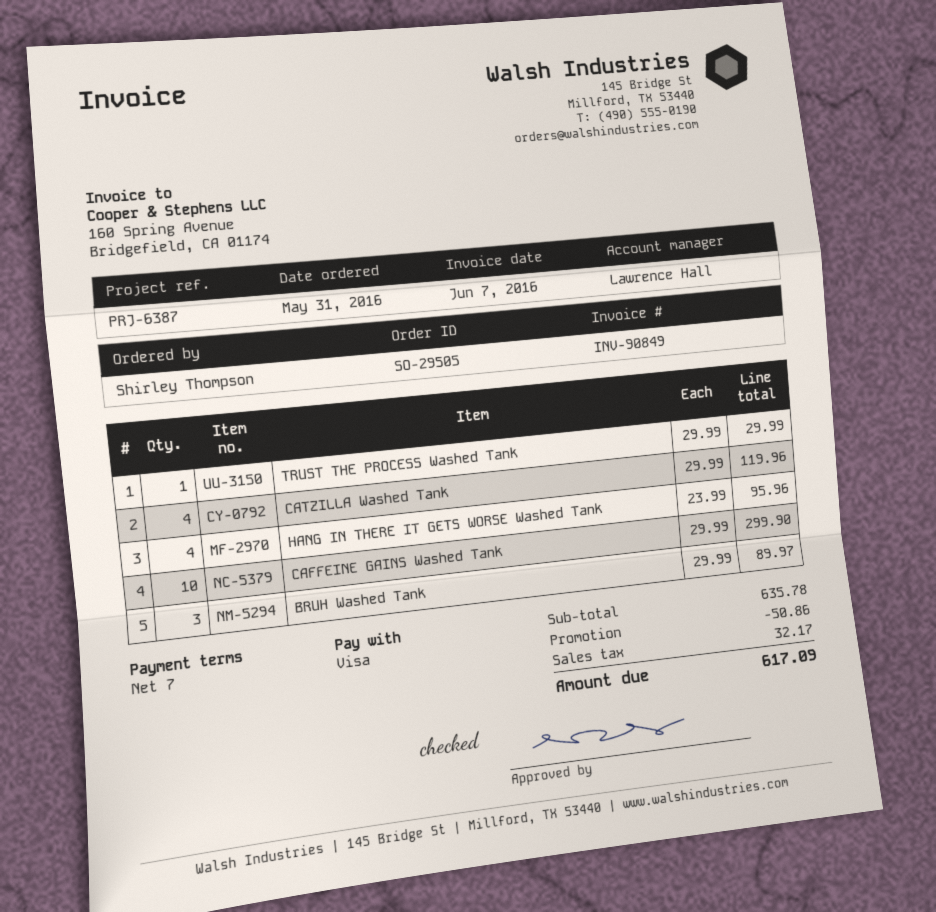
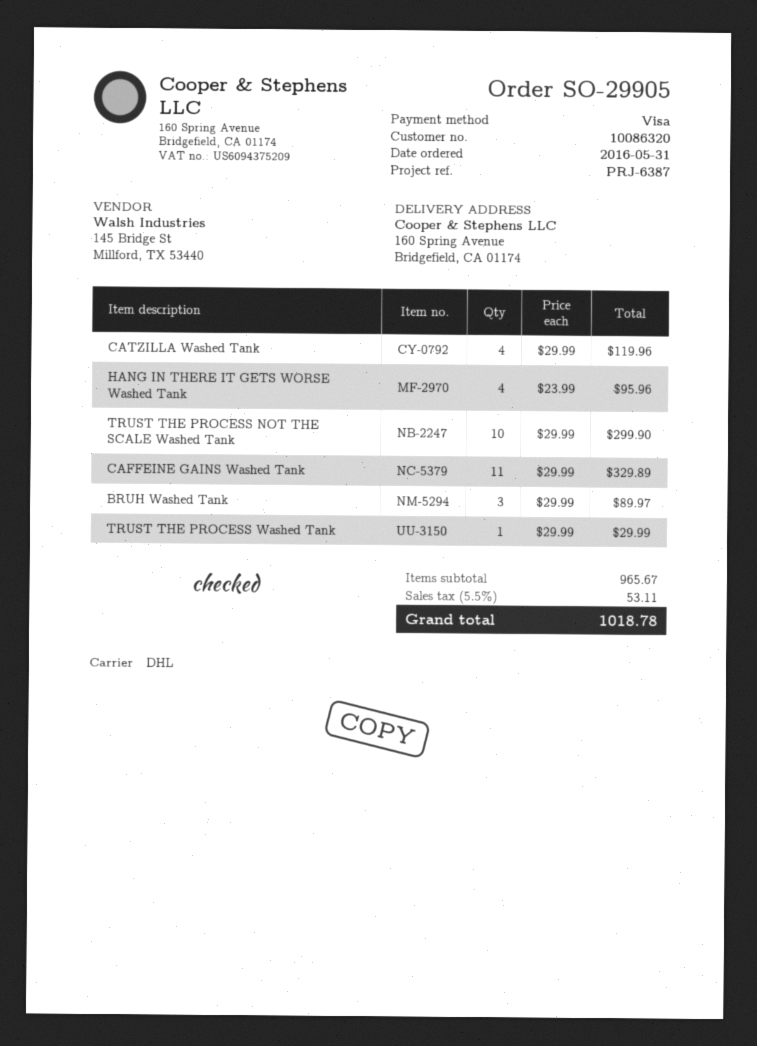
order number: SO-29505 -> SO-29905
CAFFEINE GAINS Washed Tank: 10 x 29.99 = 299.90 -> 11 x 29.99 = 329.89
TRUST THE PROCESS NOT THE SCALE Washed Tank: none -> 10 x 29.99 = 299.90
subtotal: 635.78 -> 965.67
discount: 50.86 -> none
tax: 32.17 -> 53.11
total: 617.09 -> 1018.78

